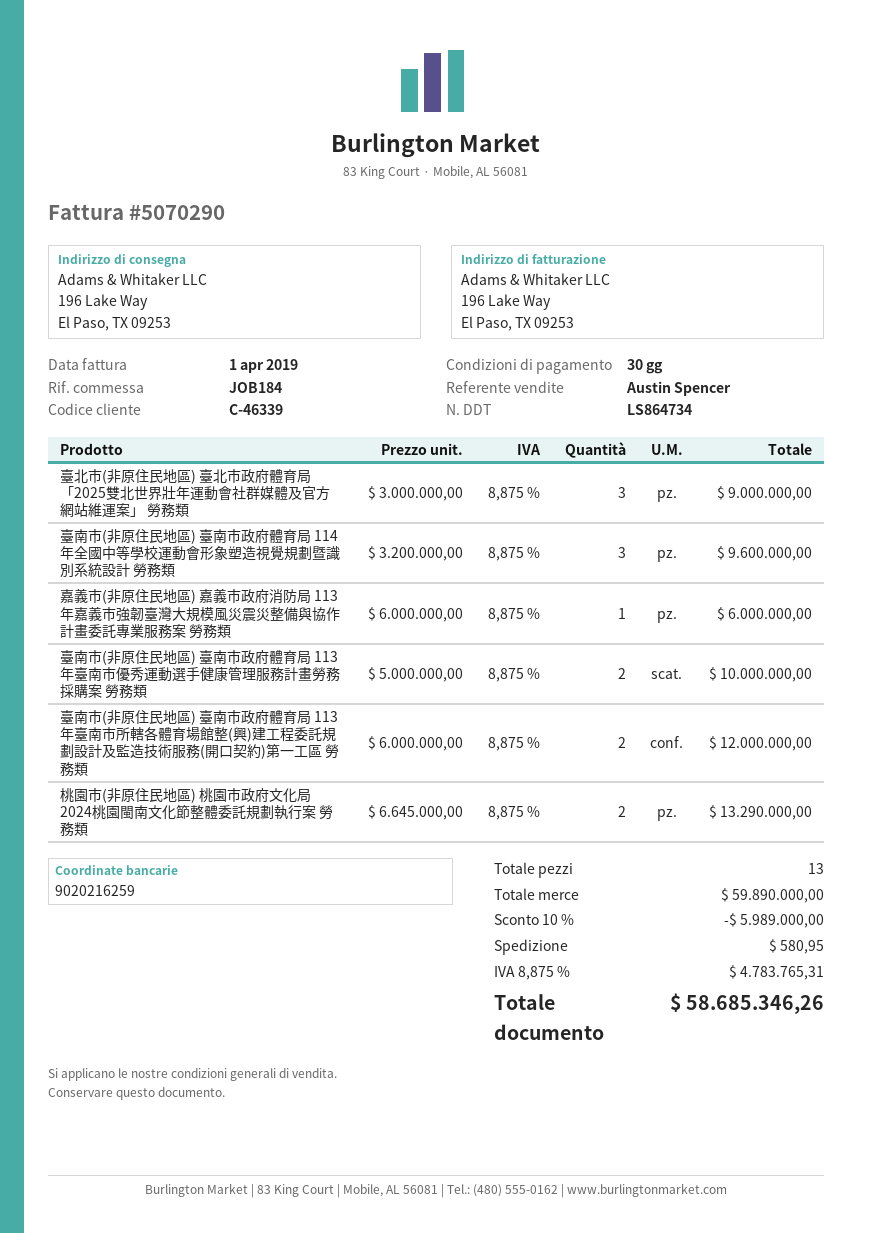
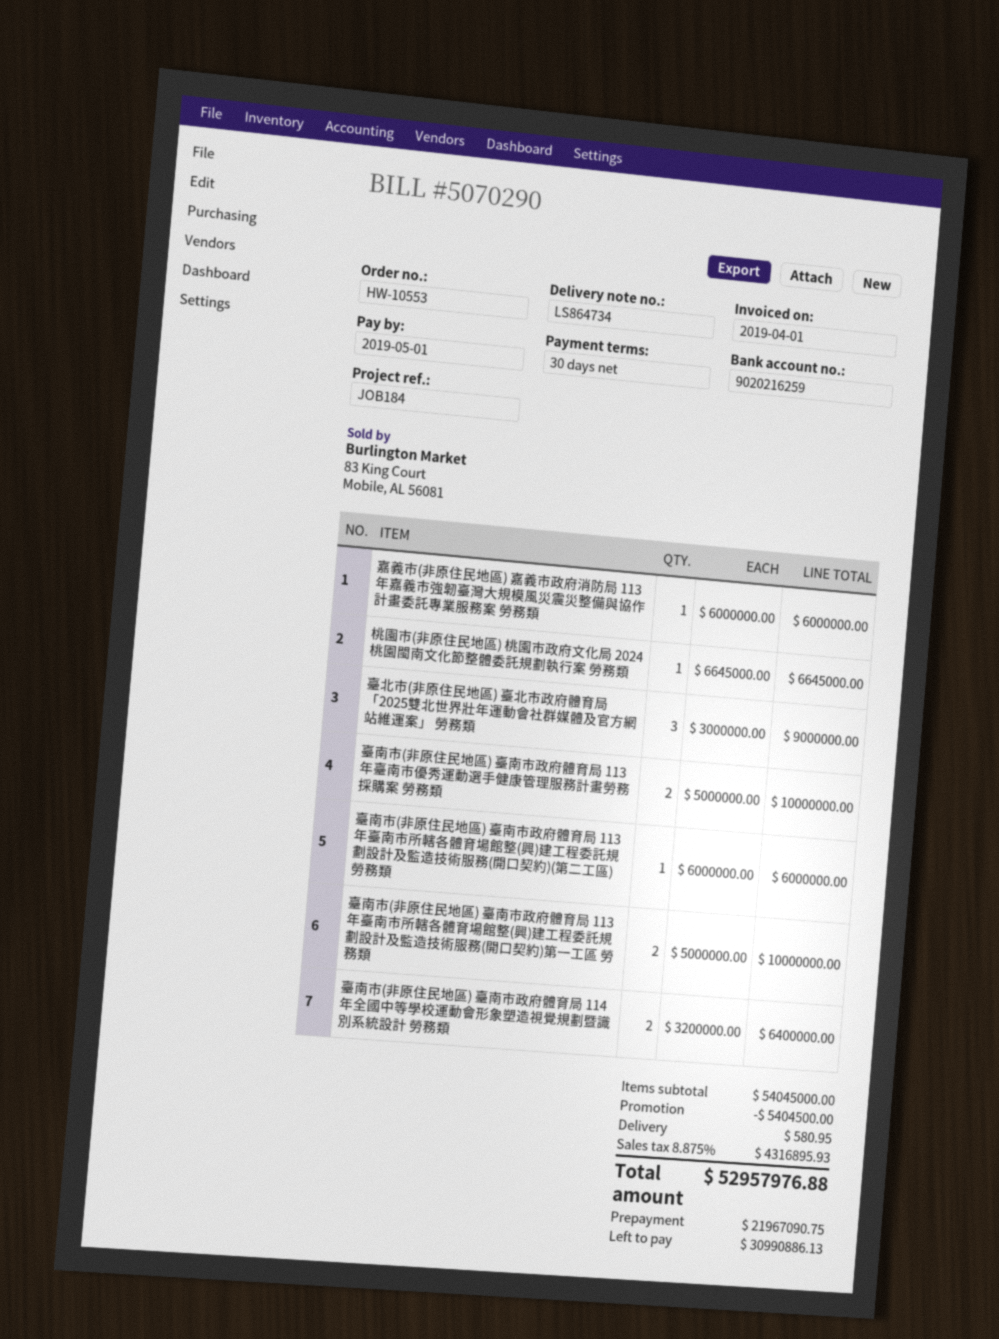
臺南市(非原住民地區) 臺南市政府體育局 114年全國中等學校運動會形象塑造視覺規劃暨識別系統設計 勞務類: 3 x 3200000.00 = 9600000.00 -> 2 x 3200000.00 = 6400000.00
臺南市(非原住民地區) 臺南市政府體育局 113年臺南市所轄各體育場館整(興)建工程委託規劃設計及監造技術服務(開口契約)第一工區 勞務類: 2 x 6000000.00 = 12000000.00 -> 2 x 5000000.00 = 10000000.00
桃園市(非原住民地區) 桃園市政府文化局 2024桃園閩南文化節整體委託規劃執行案 勞務類: 2 x 6645000.00 = 13290000.00 -> 1 x 6645000.00 = 6645000.00
臺南市(非原住民地區) 臺南市政府體育局 113年臺南市所轄各體育場館整(興)建工程委託規劃設計及監造技術服務(開口契約)(第二工區) 勞務類: none -> 1 x 6000000.00 = 6000000.00
subtotal: 59890000.00 -> 54045000.00
discount: 5989000.00 -> 5404500.00
tax: 8.875% = 4783765.31 -> 8.875% = 4316895.93
total: 58685346.26 -> 52957976.88

